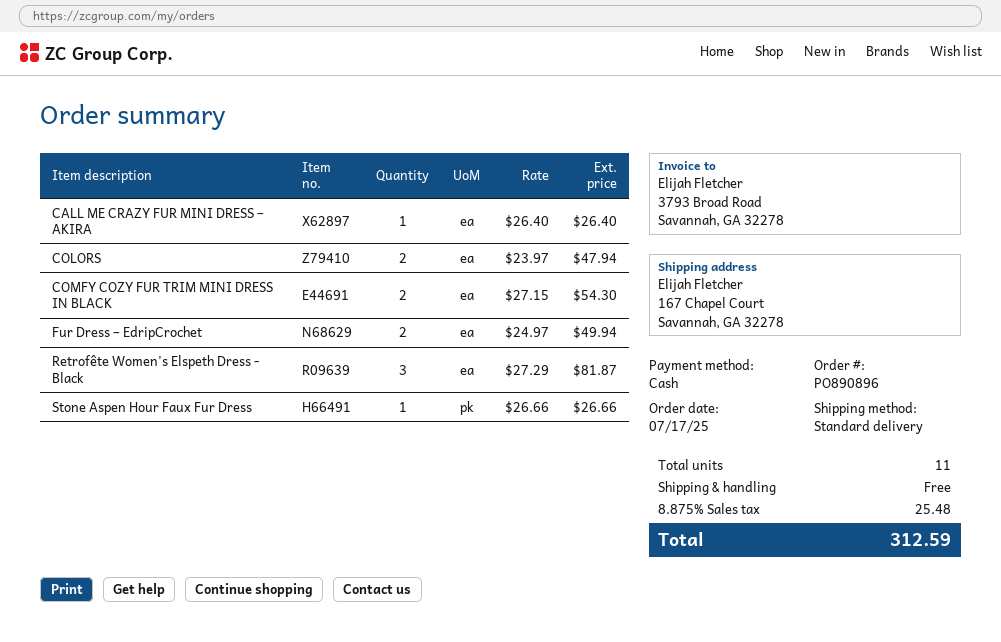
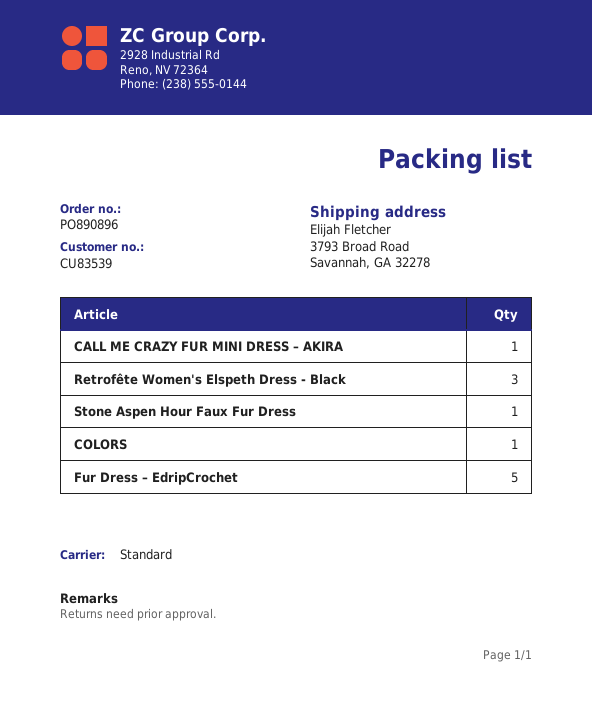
ship to: 167 Chapel Court, Savannah, GA 32278 -> 3793 Broad Road, Savannah, GA 32278
COLORS: 2 -> 1
COMFY COZY FUR TRIM MINI DRESS IN BLACK: 2 -> none
Fur Dress – EdripCrochet: 2 -> 5

